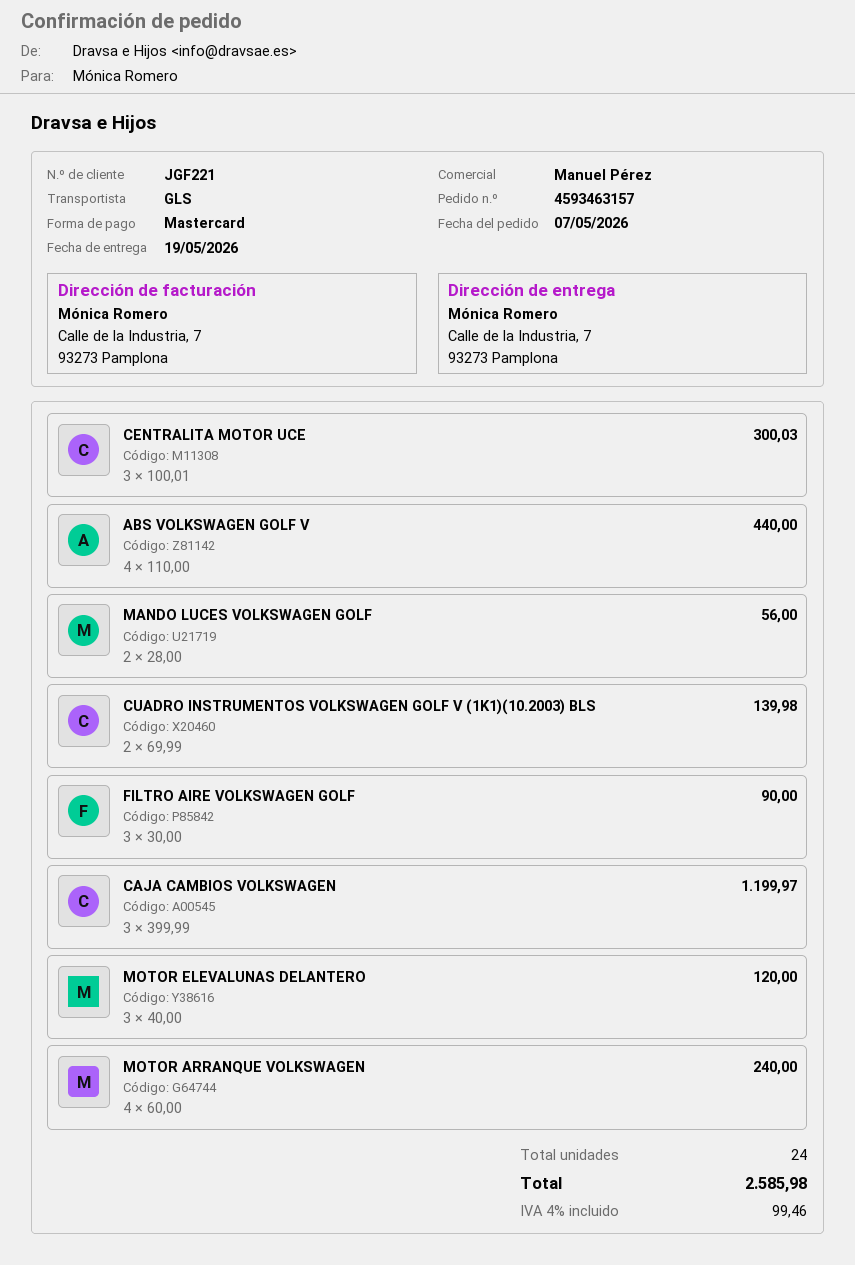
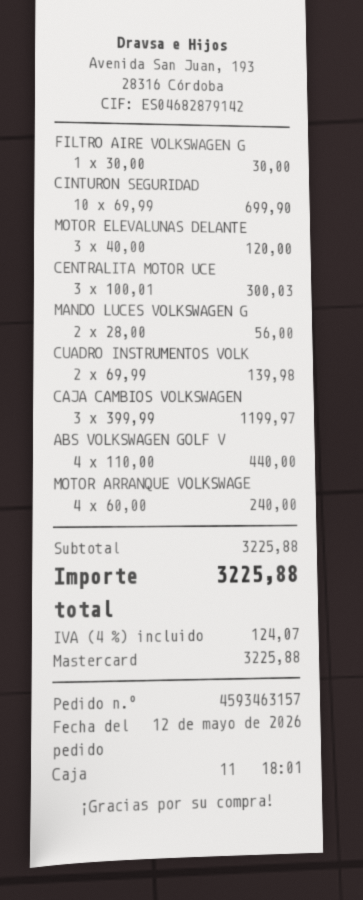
order date: 2026-05-07 -> 2026-05-12
FILTRO AIRE VOLKSWAGEN GOLF: 3 x 30.00 = 90.00 -> 1 x 30.00 = 30.00
CINTURON SEGURIDAD: none -> 10 x 69.99 = 699.90
tax: 4% = 99.46 -> 4% = 124.07
total: 2585.98 -> 3225.88

